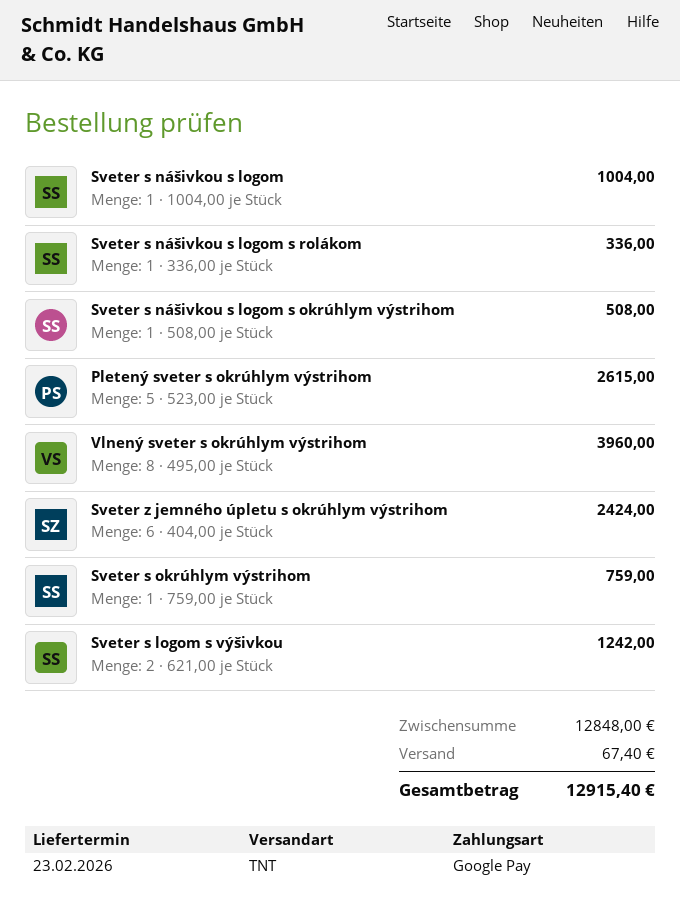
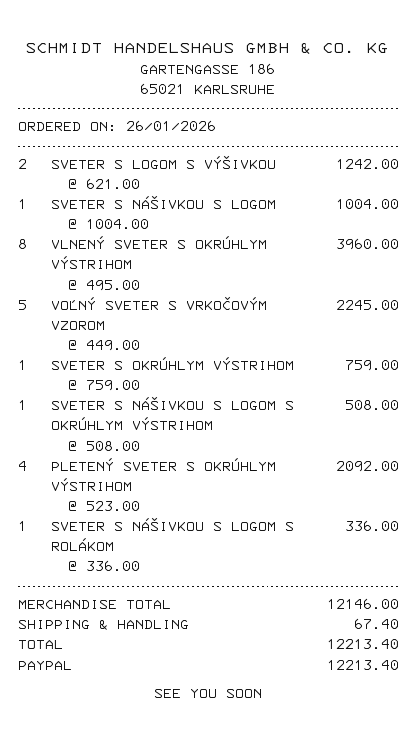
payment method: Google Pay -> PayPal
Pletený sveter s okrúhlym výstrihom: 5 x 523.00 = 2615.00 -> 4 x 523.00 = 2092.00
Sveter z jemného úpletu s okrúhlym výstrihom: 6 x 404.00 = 2424.00 -> none
VOĽNÝ SVETER S VRKOČOVÝM VZOROM: none -> 5 x 449.00 = 2245.00
subtotal: 12848.00 -> 12146.00
total: 12915.40 -> 12213.40

